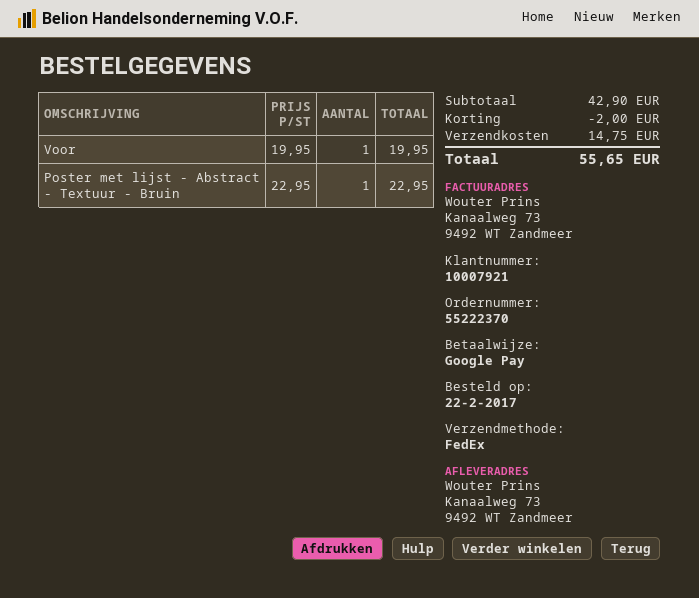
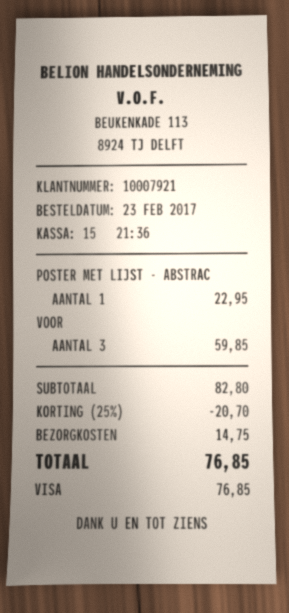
order date: 2017-02-22 -> 2017-02-23
payment method: Google Pay -> Visa
Voor: 1 for 19.95 -> 3 for 59.85
subtotal: 42.90 -> 82.80
discount: 2.00 -> 20.70
total: 55.65 -> 76.85

